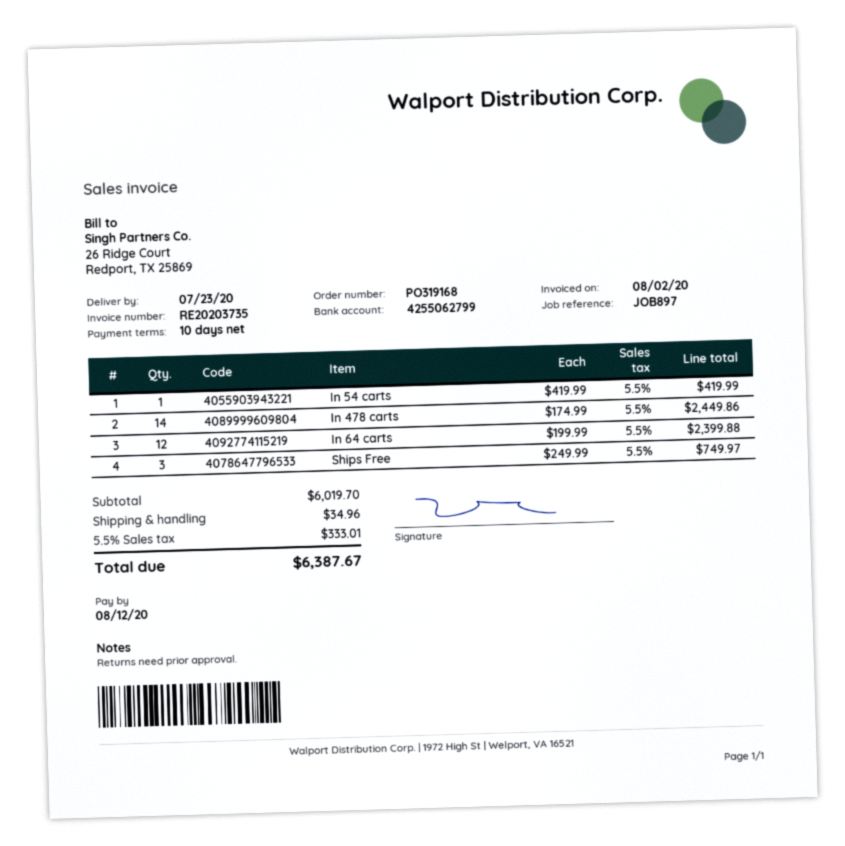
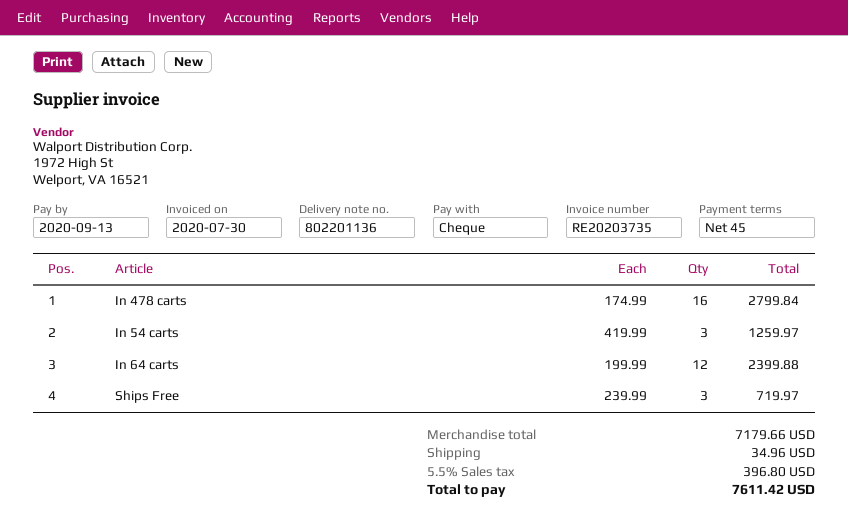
invoice date: 2020-08-02 -> 2020-07-30
payment terms: 10 days -> 45 days
due date: 2020-08-12 -> 2020-09-13
In 54 carts: 1 x 419.99 = 419.99 -> 3 x 419.99 = 1259.97
In 478 carts: 14 x 174.99 = 2449.86 -> 16 x 174.99 = 2799.84
Ships Free: 3 x 249.99 = 749.97 -> 3 x 239.99 = 719.97
subtotal: 6019.70 -> 7179.66
tax: 5.5% = 333.01 -> 5.5% = 396.80
total: 6387.67 -> 7611.42

